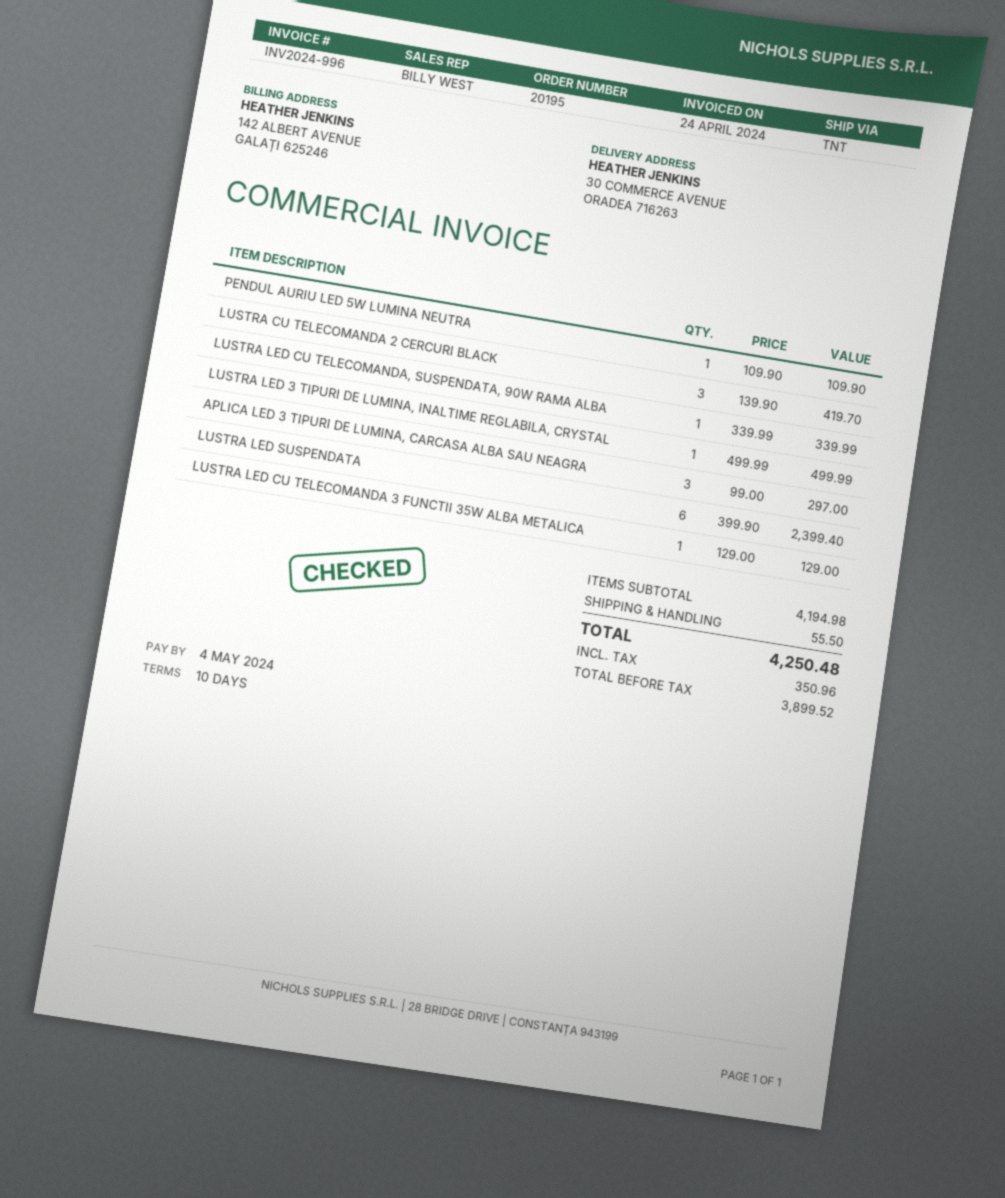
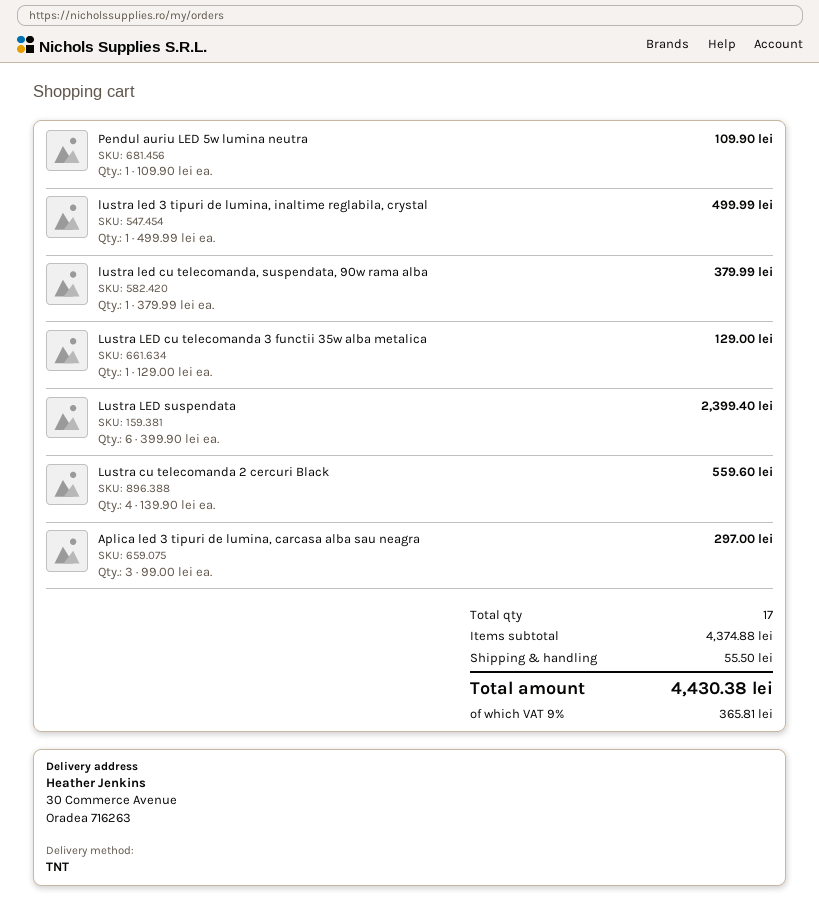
LUSTRA CU TELECOMANDA 2 CERCURI BLACK: 3 x 139.90 = 419.70 -> 4 x 139.90 = 559.60
LUSTRA LED CU TELECOMANDA, SUSPENDATA, 90W RAMA ALBA: 1 x 339.99 = 339.99 -> 1 x 379.99 = 379.99
subtotal: 4194.98 -> 4374.88
tax: 350.96 -> 365.81
total: 4250.48 -> 4430.38

